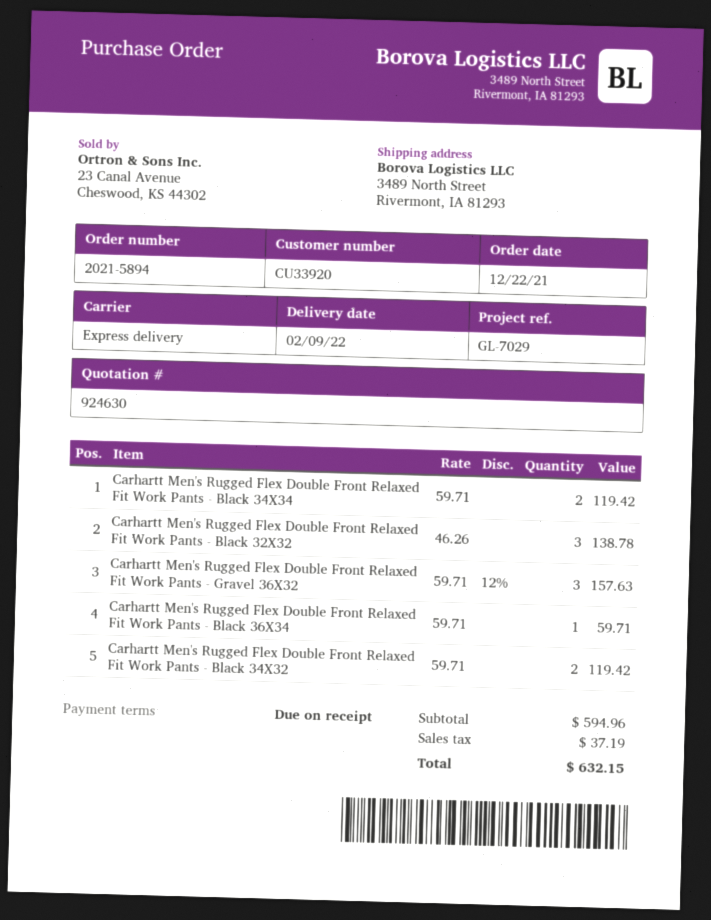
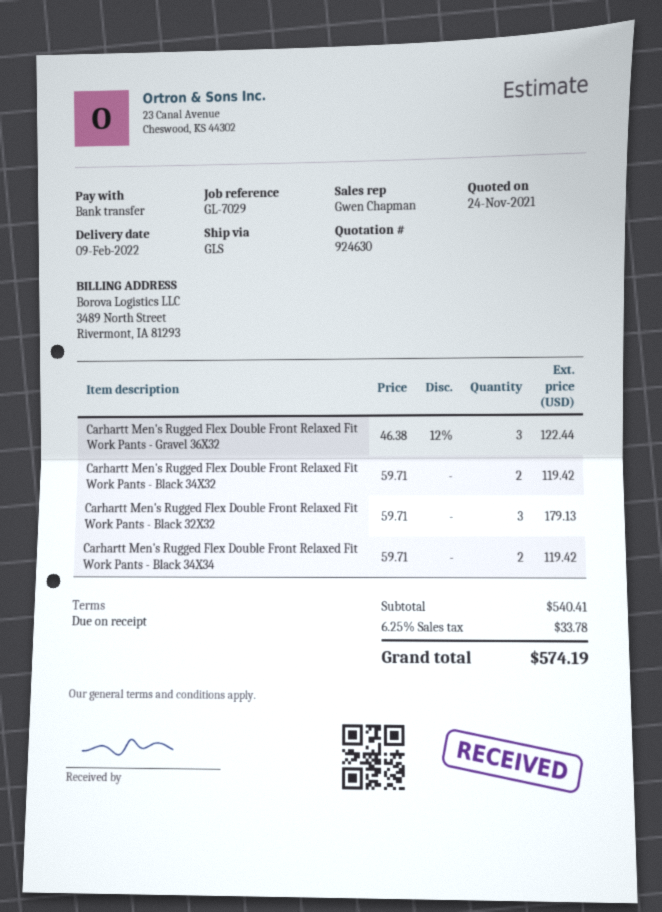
shipping method: express -> GLS
Carhartt Men's Rugged Flex Double Front Relaxed Fit Work Pants - Black 32X32: 3 x 46.26 = 138.78 -> 3 x 59.71 = 179.13
Carhartt Men's Rugged Flex Double Front Relaxed Fit Work Pants - Gravel 36X32: 3 x 59.71 - 12% = 157.63 -> 3 x 46.38 - 12% = 122.44
Carhartt Men's Rugged Flex Double Front Relaxed Fit Work Pants - Black 36X34: 1 x 59.71 = 59.71 -> none
subtotal: 594.96 -> 540.41
tax: 37.19 -> 33.78
total: 632.15 -> 574.19

